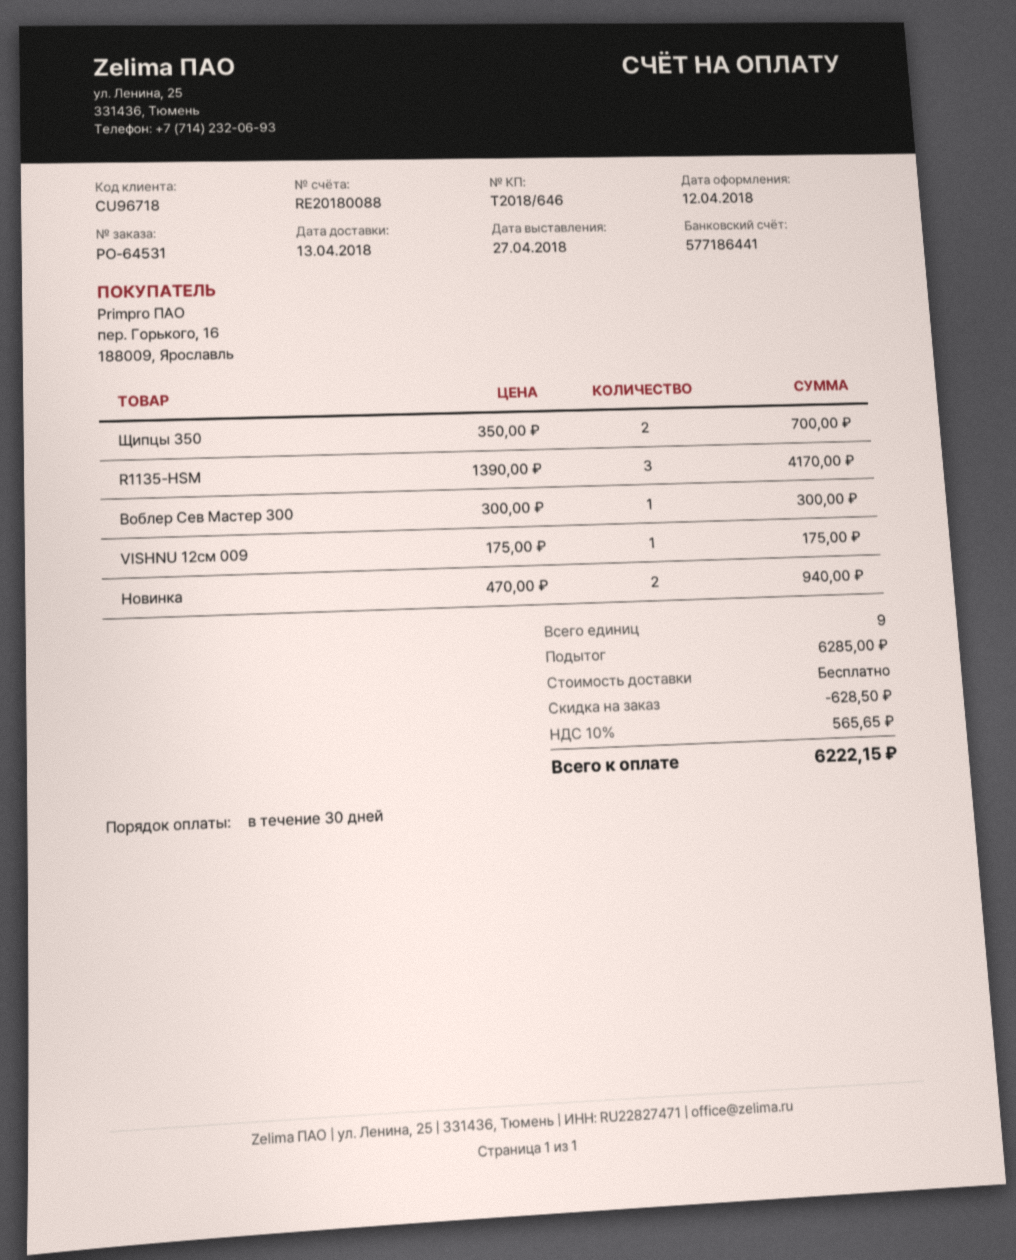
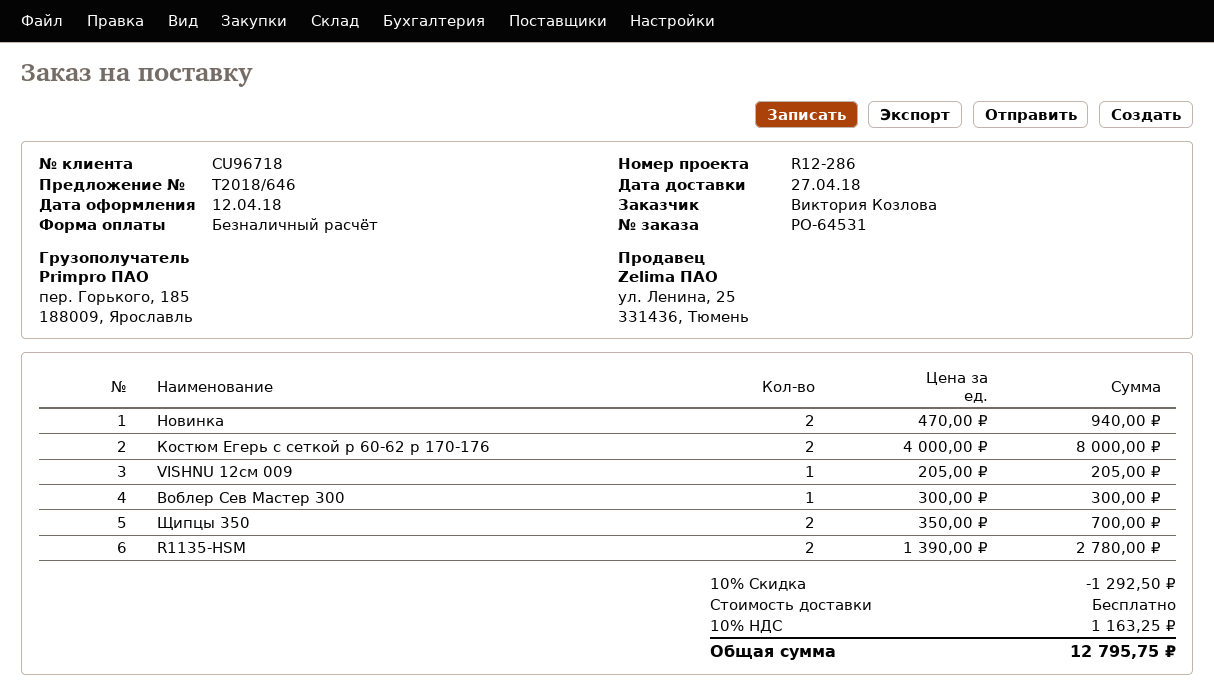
delivery date: 2018-04-13 -> 2018-04-27
R1135-HSM: 3 x 1390.00 = 4170.00 -> 2 x 1390.00 = 2780.00
VISHNU 12см 009: 1 x 175.00 = 175.00 -> 1 x 205.00 = 205.00
Костюм Егерь с сеткой р 60-62 р 170-176: none -> 2 x 4000.00 = 8000.00
discount: 628.50 -> 1292.50
tax: 10% = 565.65 -> 10% = 1163.25
total: 6222.15 -> 12795.75

